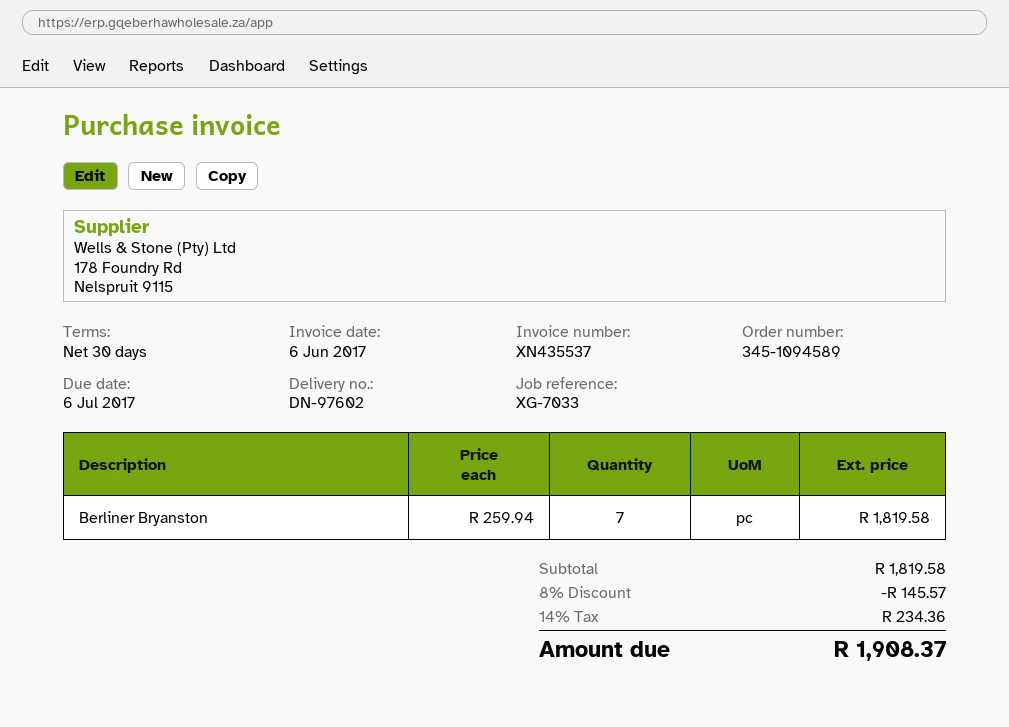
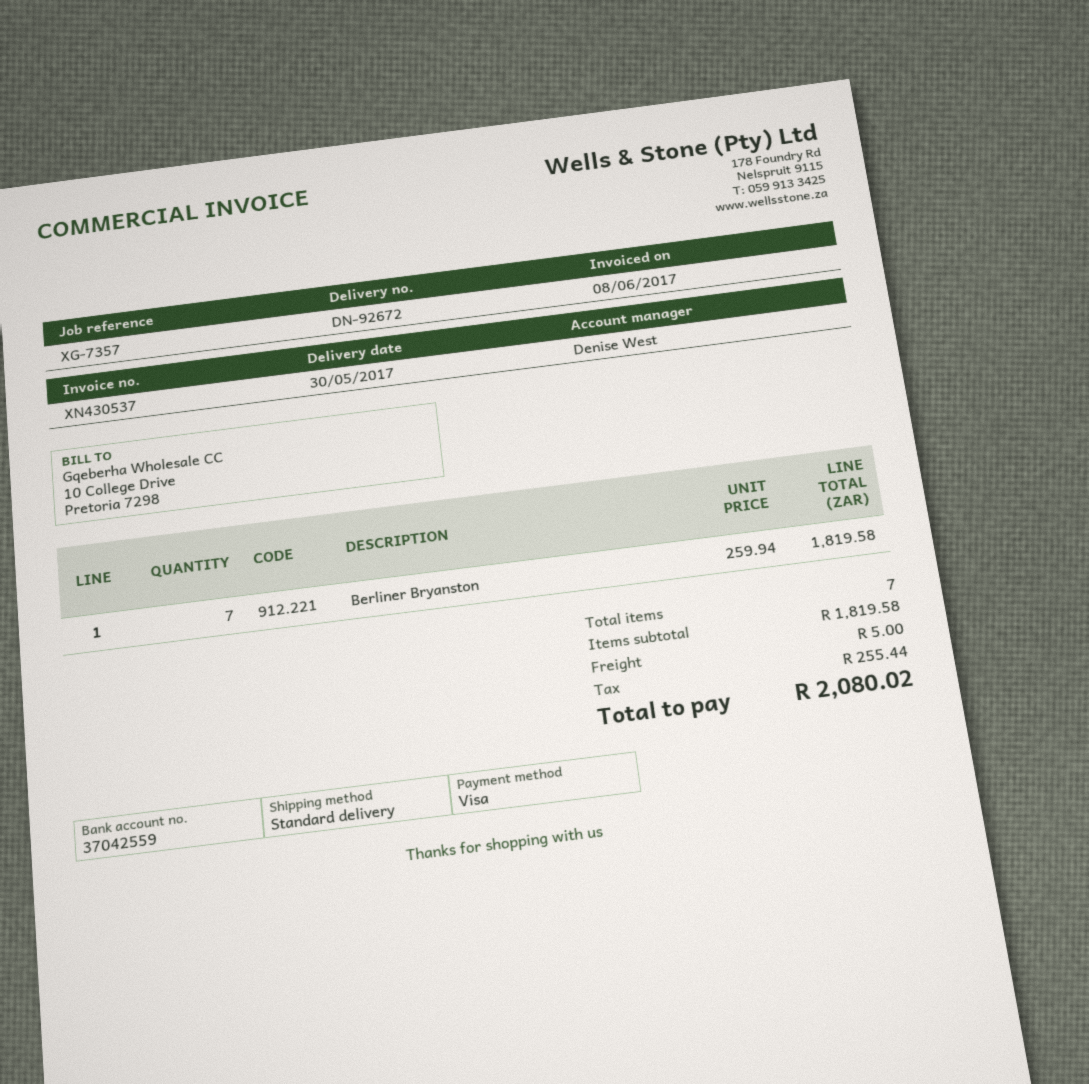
delivery note number: DN-97602 -> DN-92672
invoice number: XN435537 -> XN430537
invoice date: 2017-06-06 -> 2017-06-08
reference: XG-7033 -> XG-7357
discount: 8% = 145.57 -> none
shipping: none -> 5.00
tax: 234.36 -> 255.44
total: 1908.37 -> 2080.02

